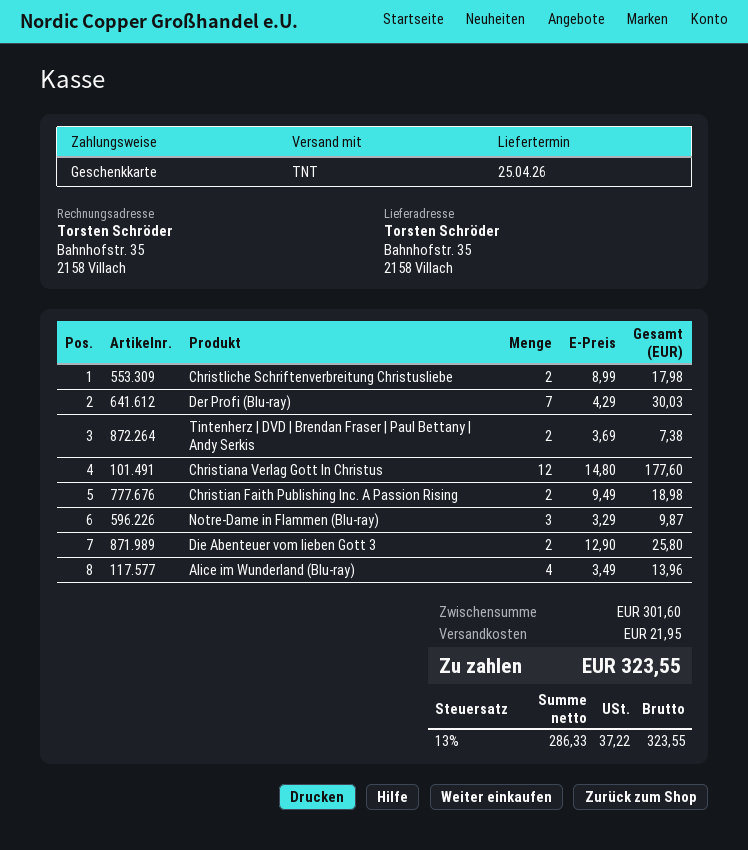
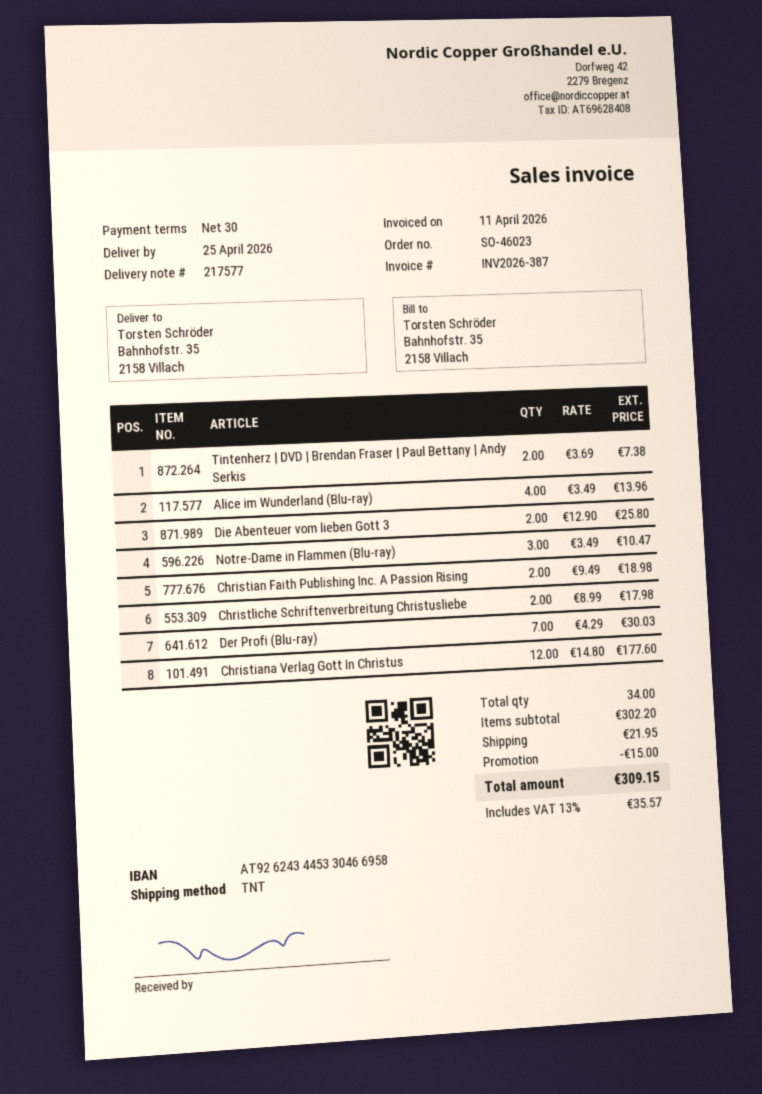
Notre-Dame in Flammen (Blu-ray): 3 x 3.29 = 9.87 -> 3 x 3.49 = 10.47
subtotal: 301.60 -> 302.20
discount: none -> 15.00
tax: 13% = 37.22 -> 13% = 35.57
total: 323.55 -> 309.15

